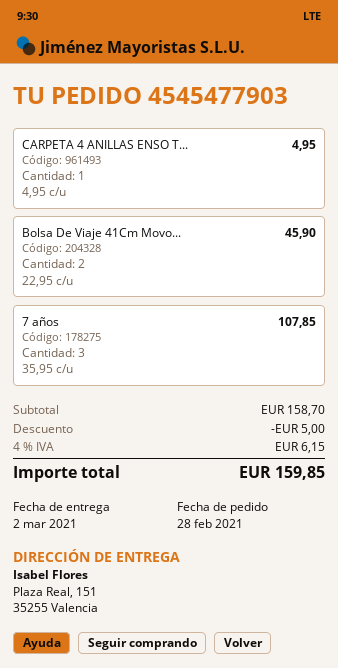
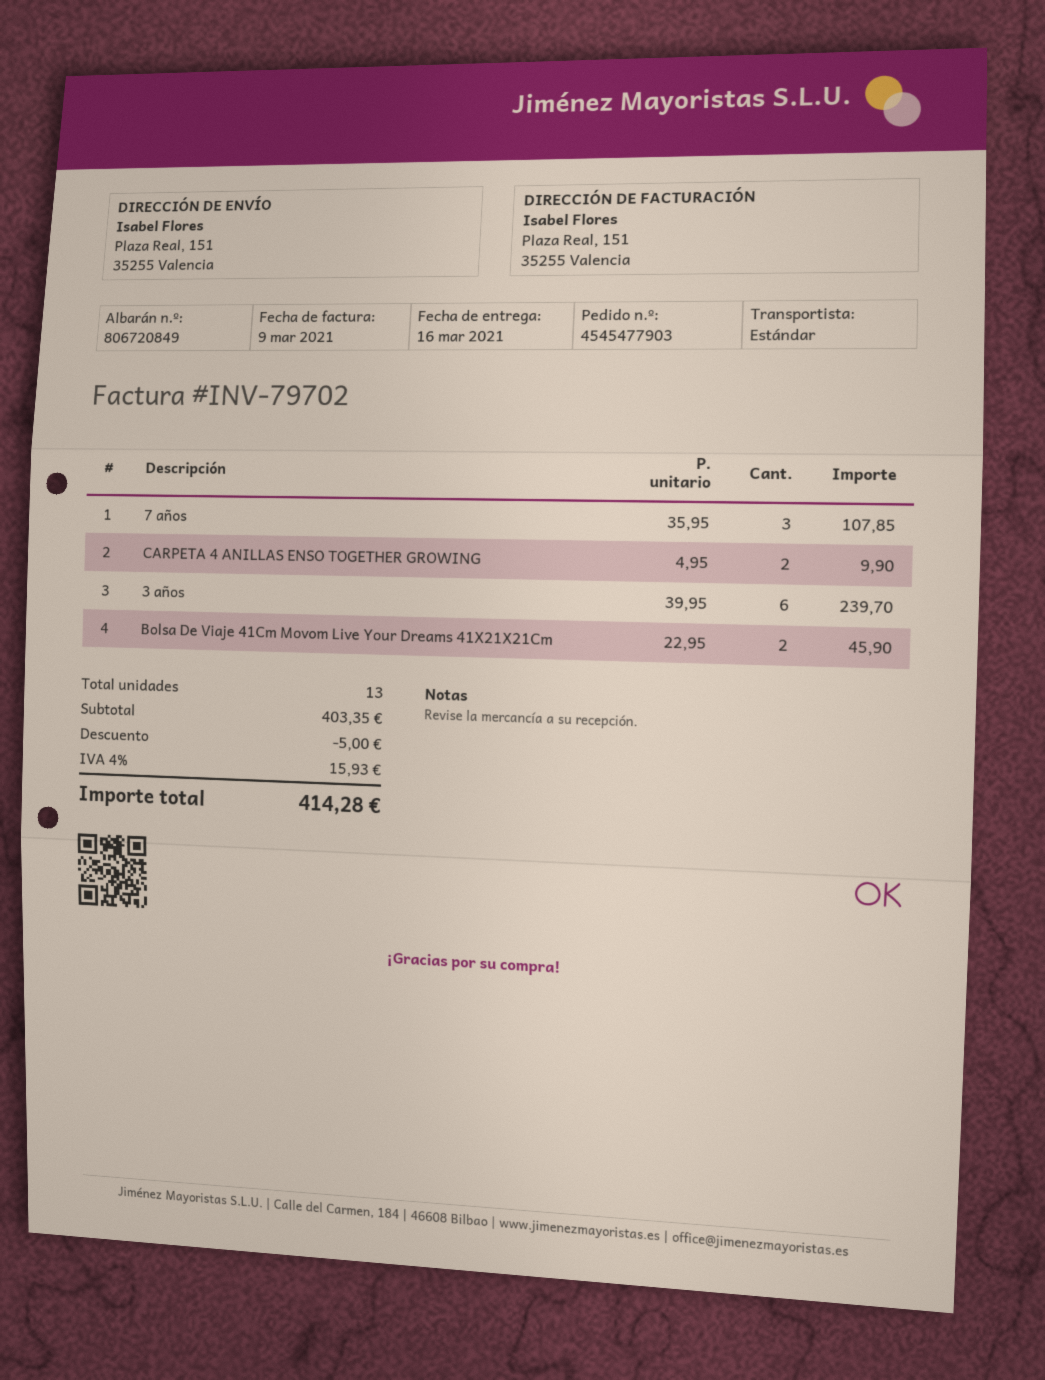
delivery date: 2021-03-02 -> 2021-03-16
CARPETA 4 ANILLAS ENSO T...: 1 x 4.95 = 4.95 -> 2 x 4.95 = 9.90
3 años: none -> 6 x 39.95 = 239.70
subtotal: 158.70 -> 403.35
tax: 4% = 6.15 -> 4% = 15.93
total: 159.85 -> 414.28

